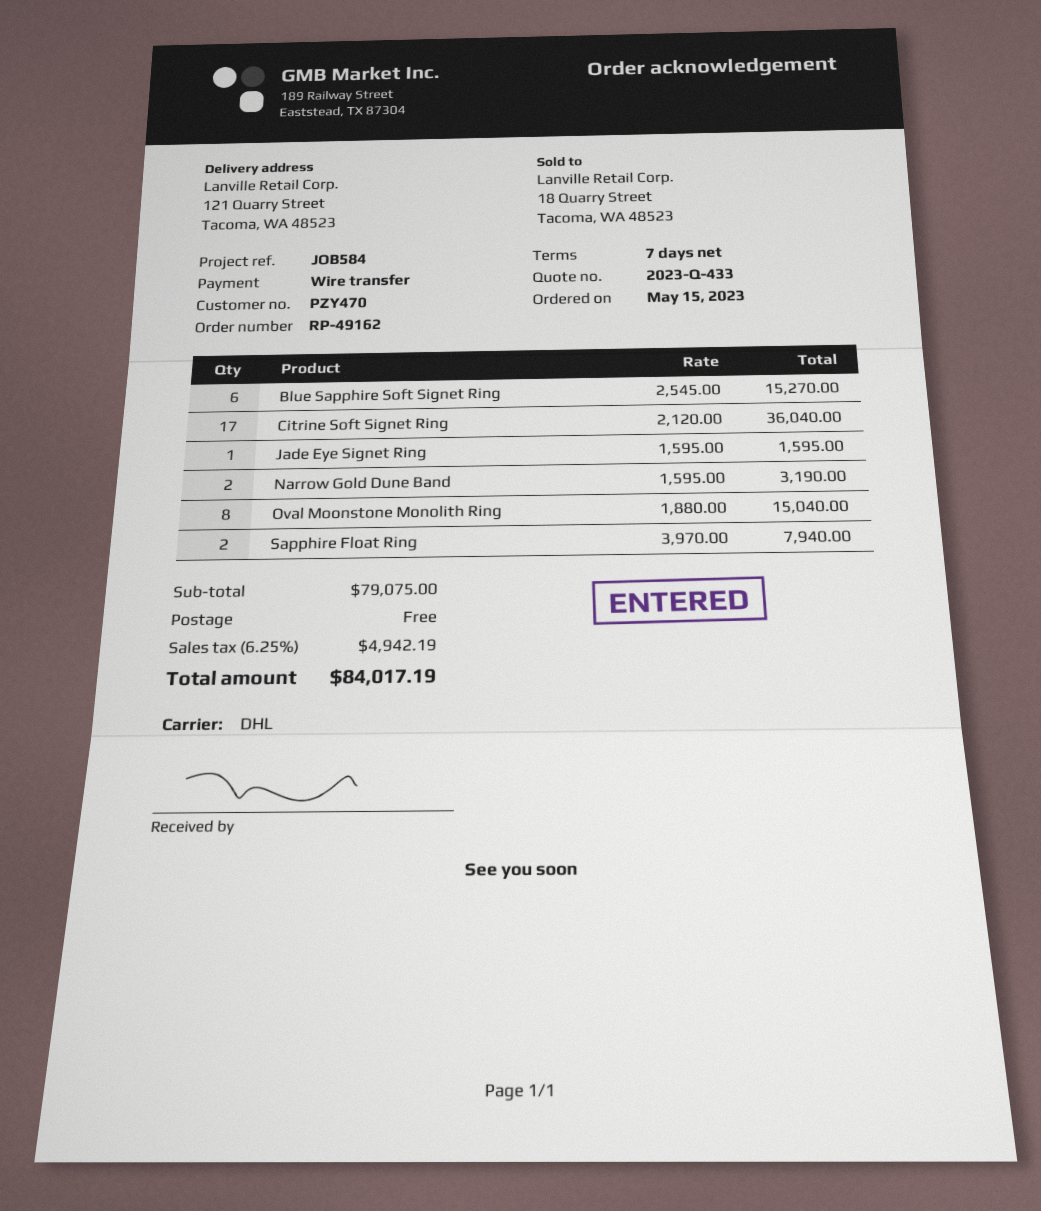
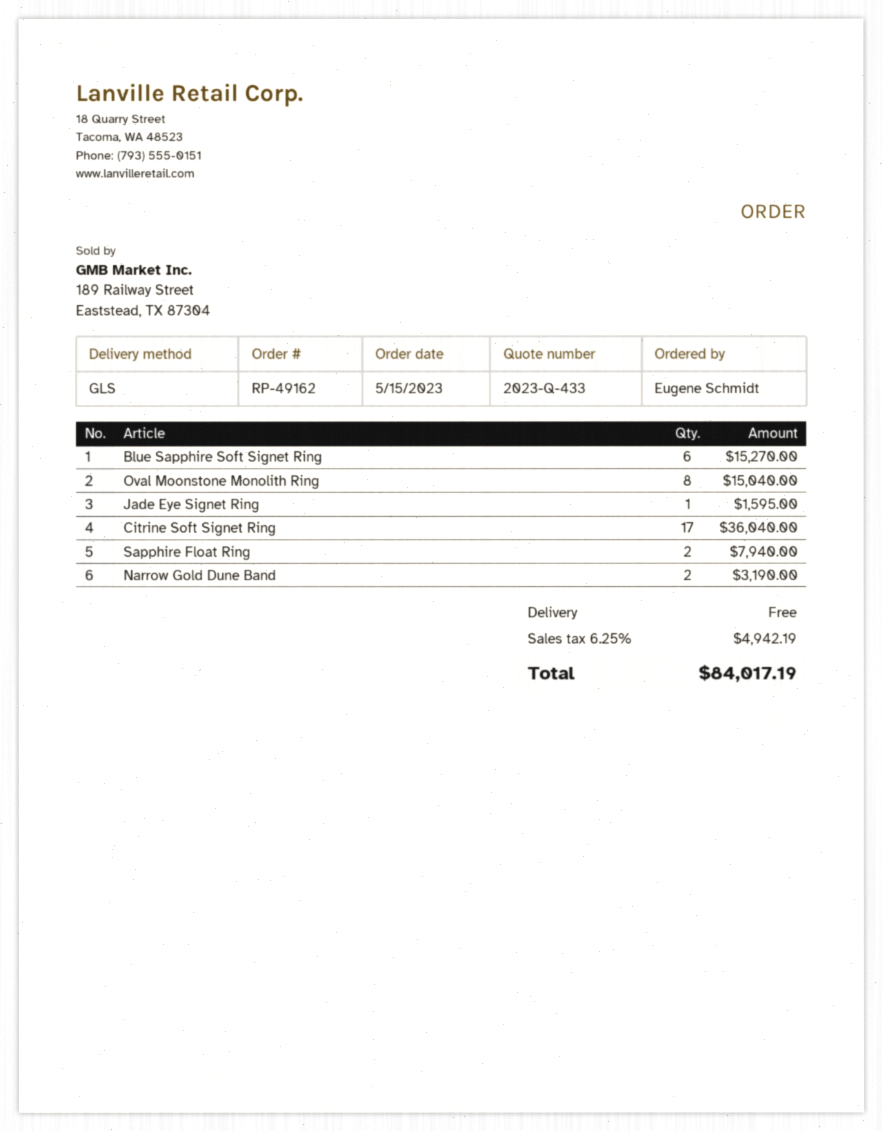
shipping method: DHL -> GLS

